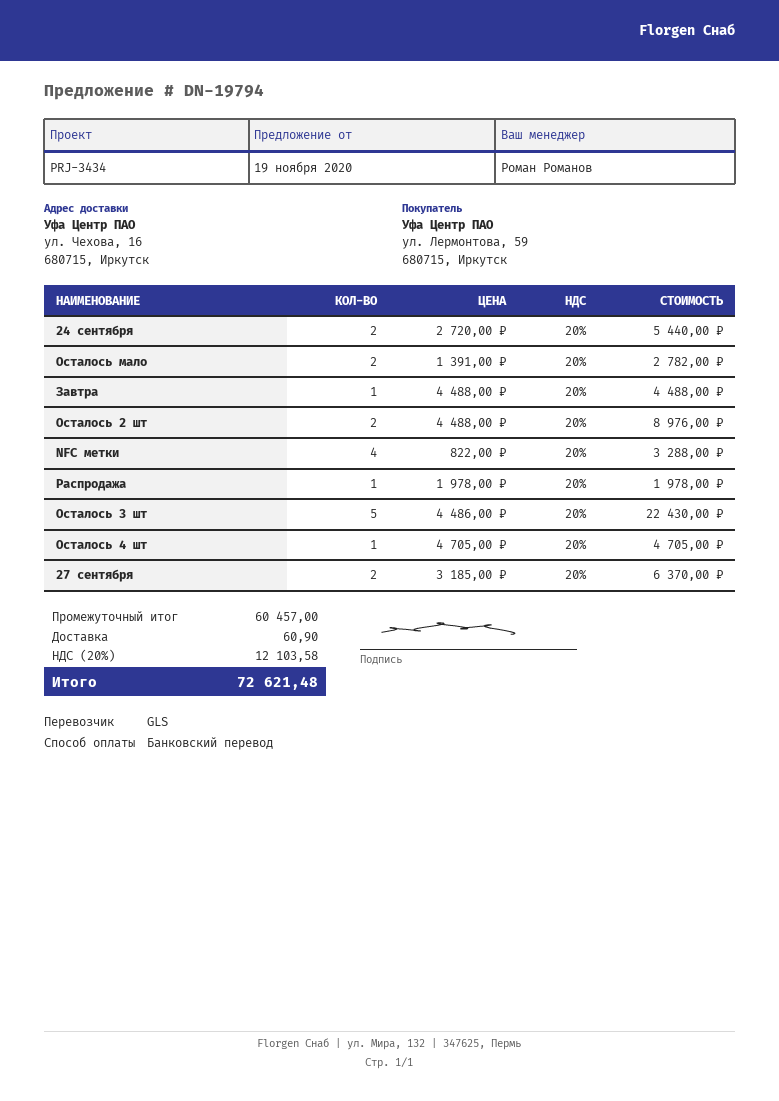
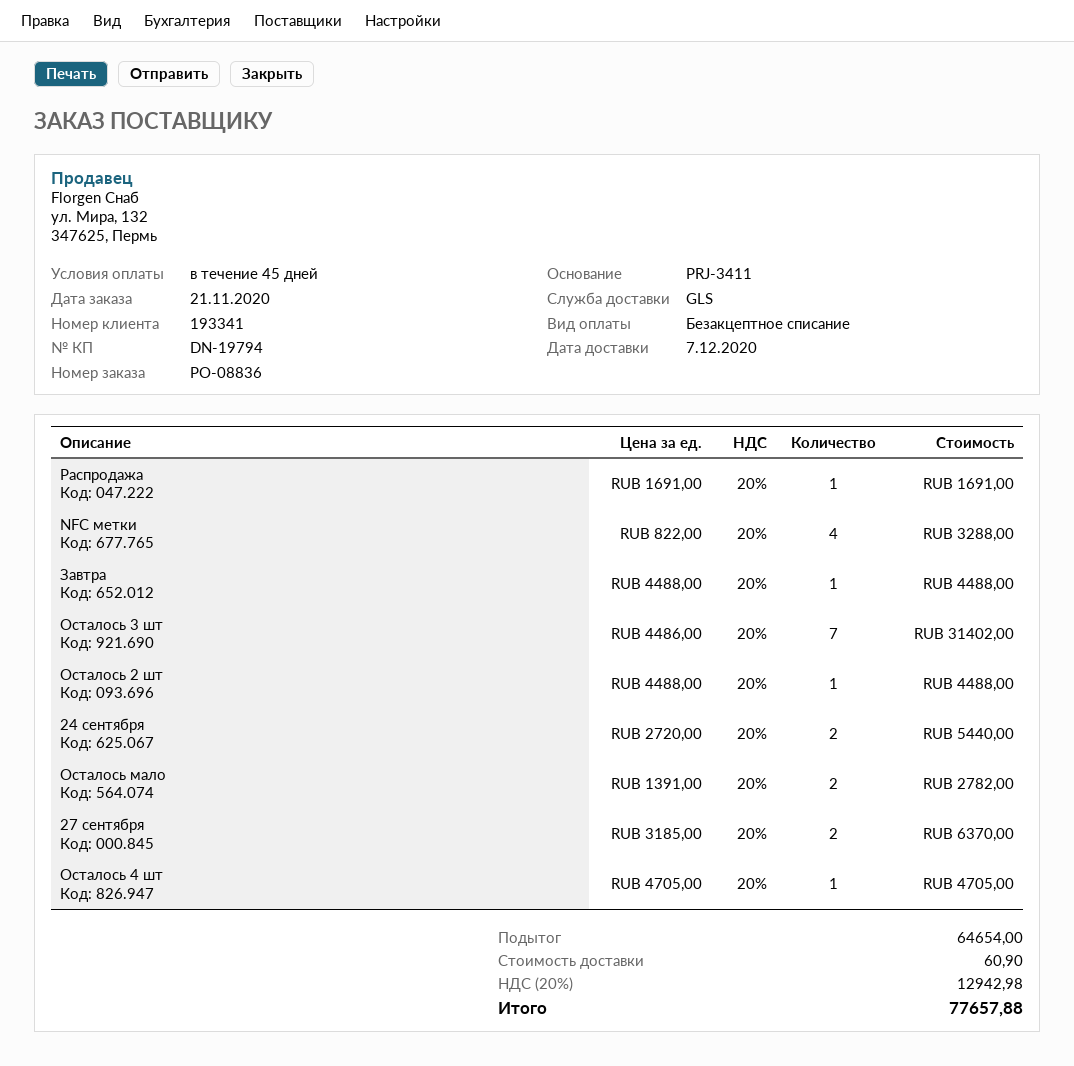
reference: PRJ-3434 -> PRJ-3411
payment method: bank transfer -> direct debit
Осталось 2 шт: 2 x 4488.00 = 8976.00 -> 1 x 4488.00 = 4488.00
Распродажа: 1 x 1978.00 = 1978.00 -> 1 x 1691.00 = 1691.00
Осталось 3 шт: 5 x 4486.00 = 22430.00 -> 7 x 4486.00 = 31402.00
subtotal: 60457.00 -> 64654.00
tax: 20% = 12103.58 -> 20% = 12942.98
total: 72621.48 -> 77657.88

